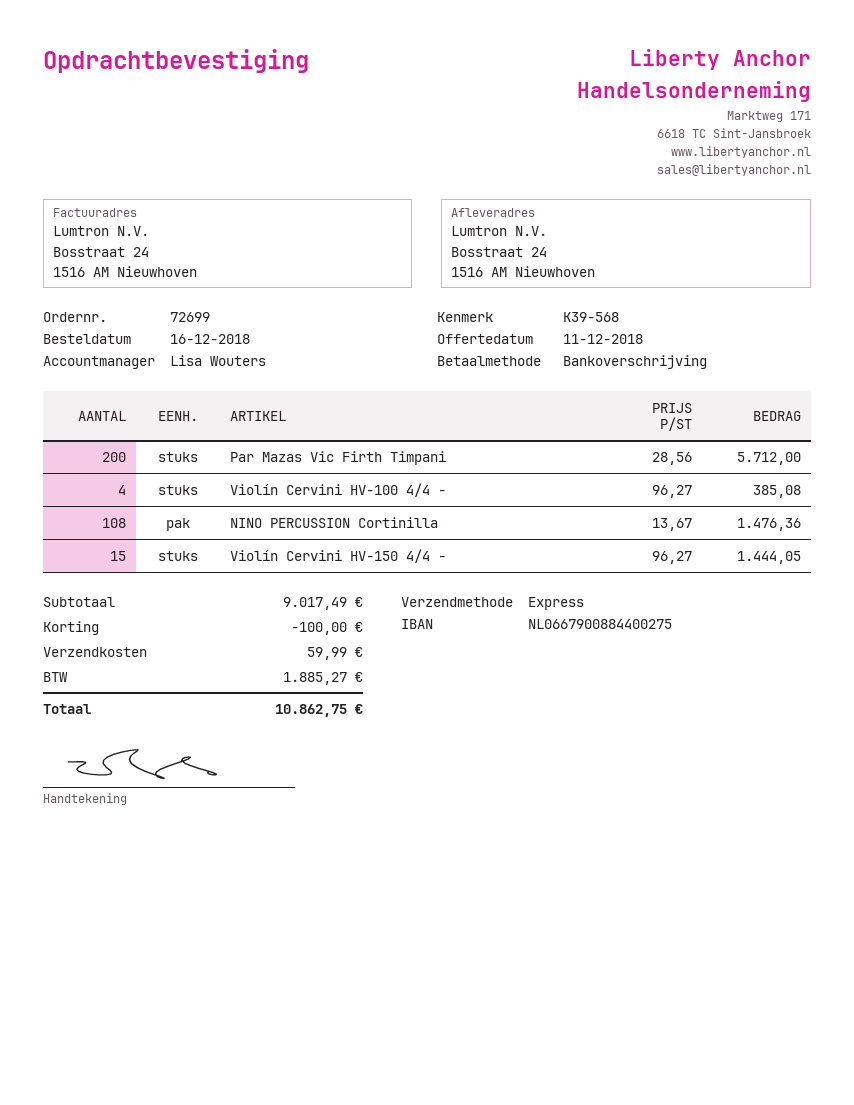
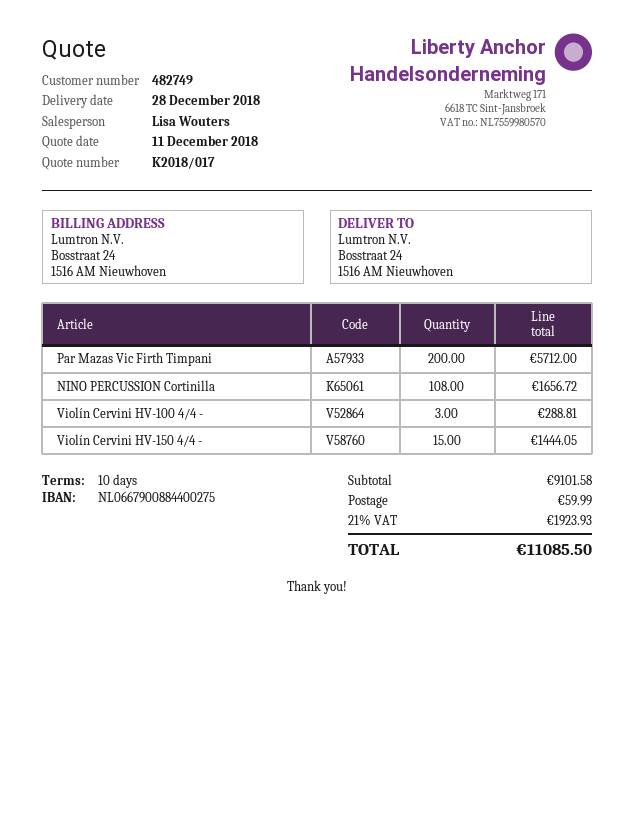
Violín Cervini HV-100 4/4 -: 4 for 385.08 -> 3 for 288.81
NINO PERCUSSION Cortinilla: 108 for 1476.36 -> 108 for 1656.72
subtotal: 9017.49 -> 9101.58
discount: 100.00 -> none
tax: 1885.27 -> 1923.93
total: 10862.75 -> 11085.50

